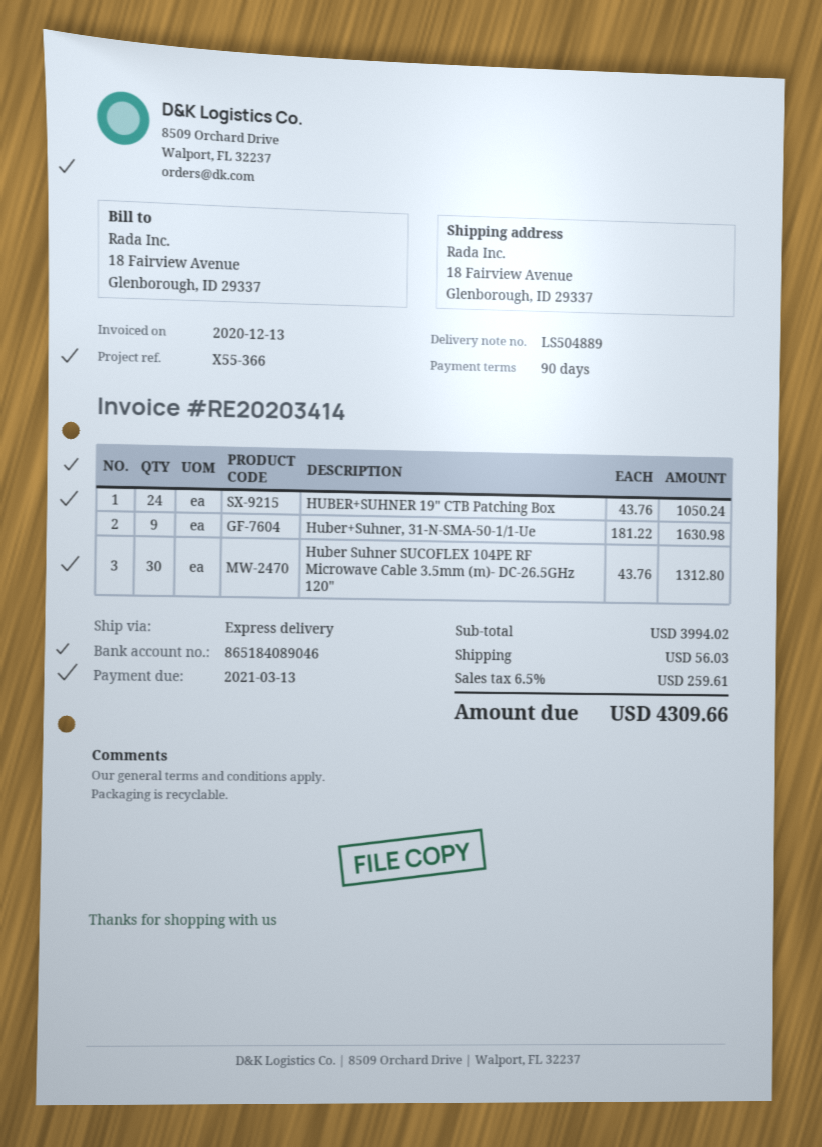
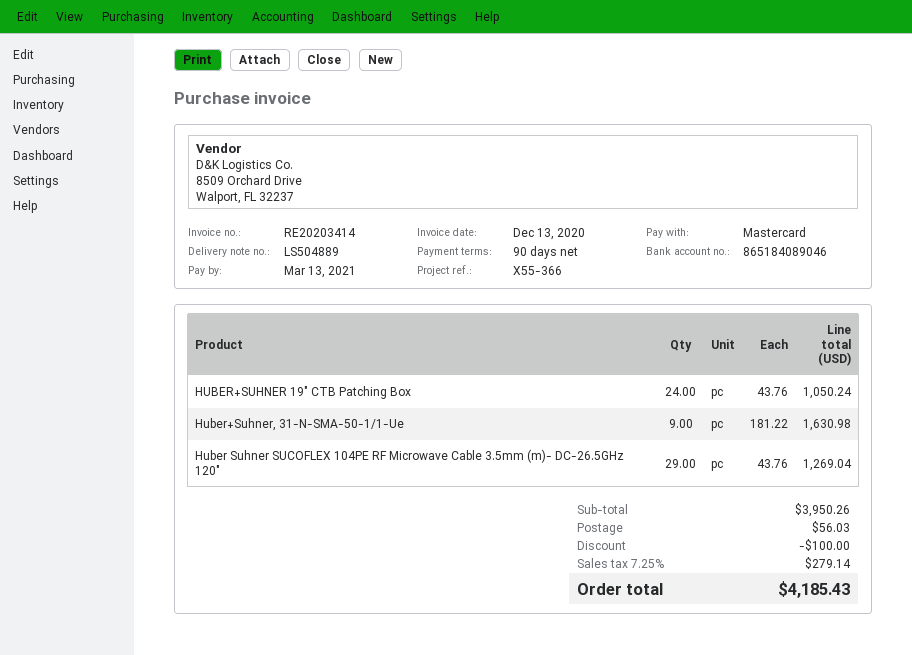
Huber Suhner SUCOFLEX 104PE RF Microwave Cable 3.5mm (m)- DC-26.5GHz 120": 30 x 43.76 = 1312.80 -> 29 x 43.76 = 1269.04
subtotal: 3994.02 -> 3950.26
discount: none -> 100.00
tax: 6.5% = 259.61 -> 7.25% = 279.14
total: 4309.66 -> 4185.43

